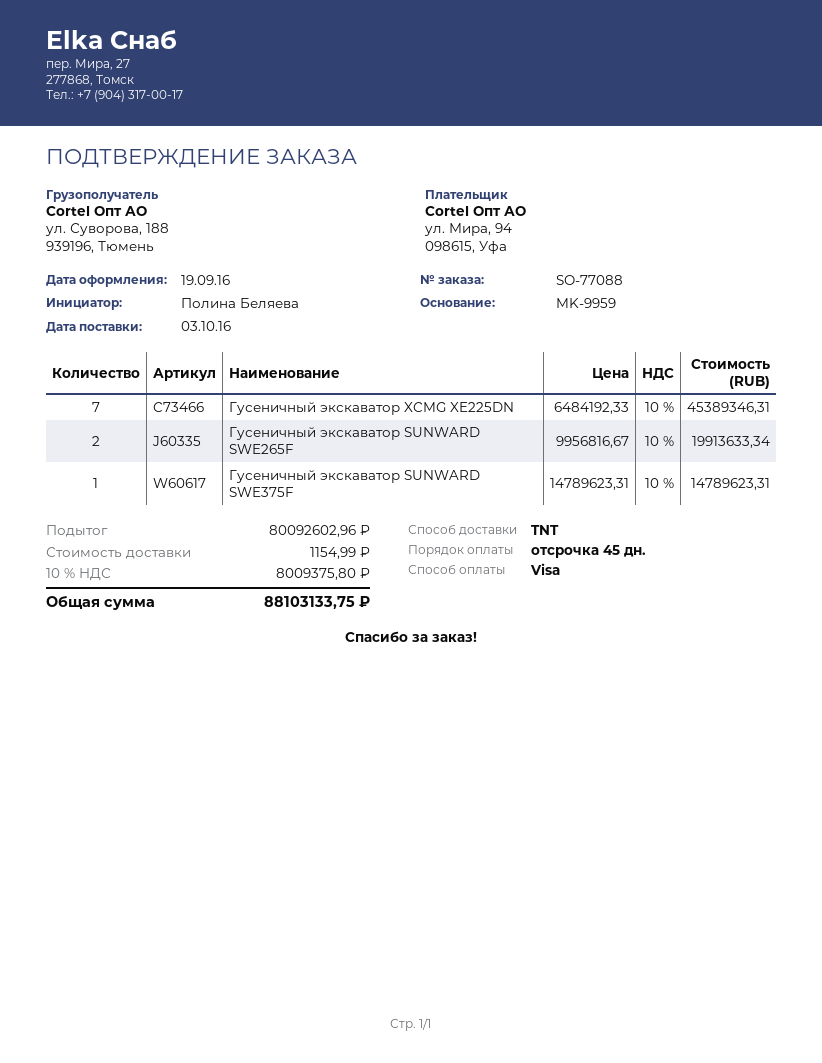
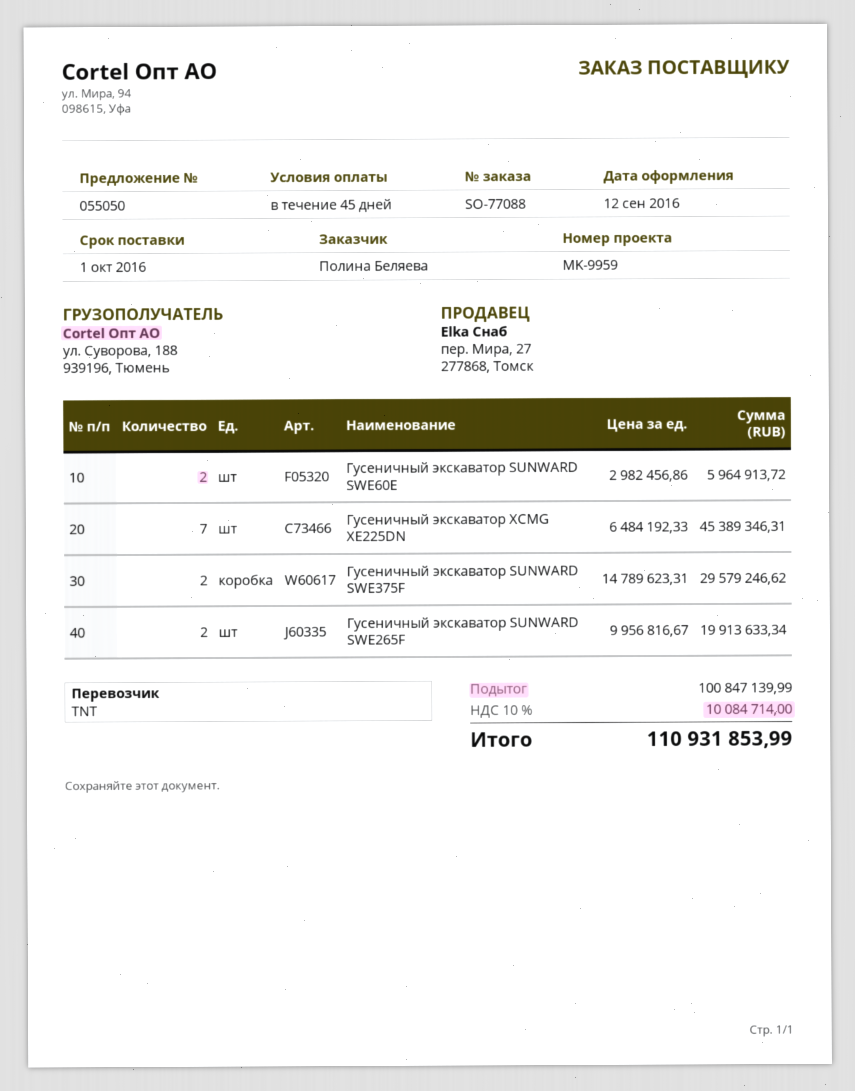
order date: 2016-09-19 -> 2016-09-12
delivery date: 2016-10-03 -> 2016-10-01
Гусеничный экскаватор SUNWARD SWE375F: 1 x 14789623.31 = 14789623.31 -> 2 x 14789623.31 = 29579246.62
Гусеничный экскаватор SUNWARD SWE60E: none -> 2 x 2982456.86 = 5964913.72
subtotal: 80092602.96 -> 100847139.99
shipping: 1154.99 -> none
tax: 10% = 8009375.80 -> 10% = 10084714.00
total: 88103133.75 -> 110931853.99

